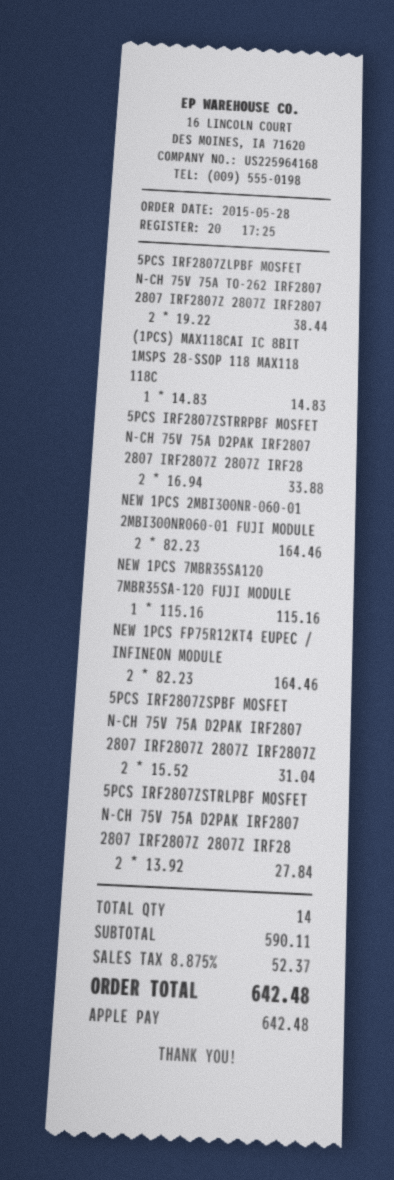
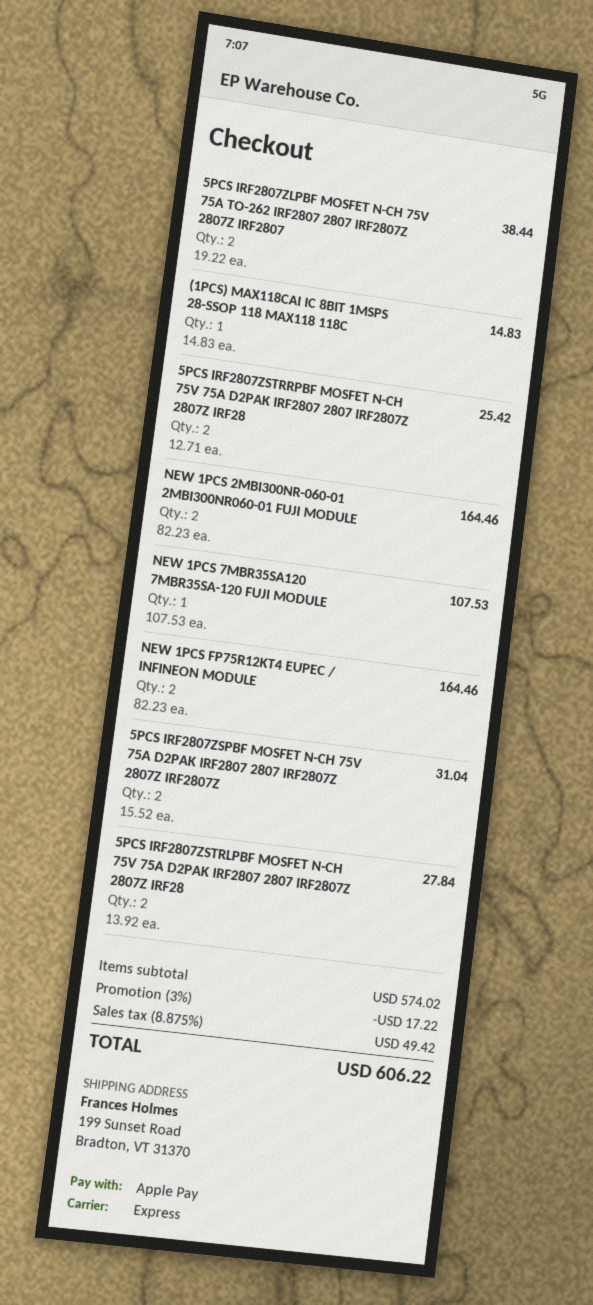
5PCS IRF2807ZSTRRPBF MOSFET N-CH 75V 75A D2PAK IRF2807 2807 IRF2807Z 2807Z IRF28: 2 x 16.94 = 33.88 -> 2 x 12.71 = 25.42
NEW 1PCS 7MBR35SA120 7MBR35SA-120 FUJI MODULE: 1 x 115.16 = 115.16 -> 1 x 107.53 = 107.53
subtotal: 590.11 -> 574.02
discount: none -> 3% = 17.22
tax: 8.875% = 52.37 -> 8.875% = 49.42
total: 642.48 -> 606.22

